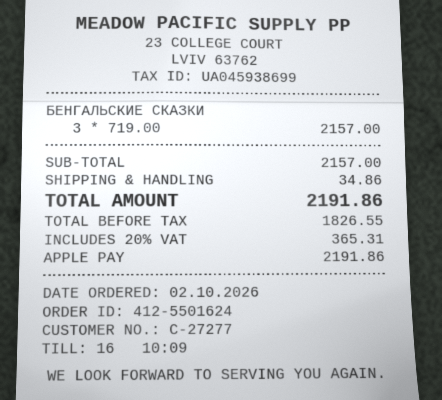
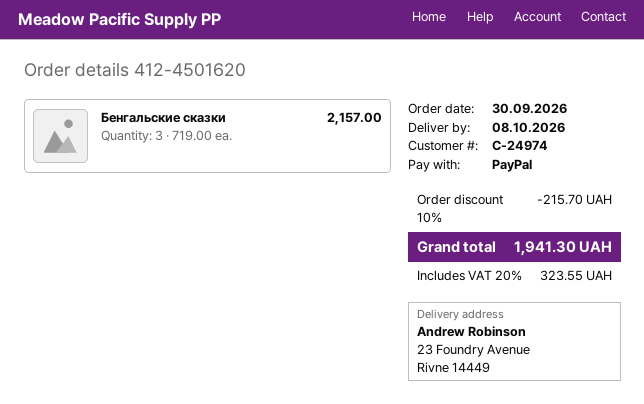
order number: 412-5501624 -> 412-4501620
order date: 2026-10-02 -> 2026-09-30
customer number: C-27277 -> C-24974
payment method: Apple Pay -> PayPal
discount: none -> 10% = 215.70
shipping: 34.86 -> none
tax: 20% = 365.31 -> 20% = 323.55
total: 2191.86 -> 1941.30

